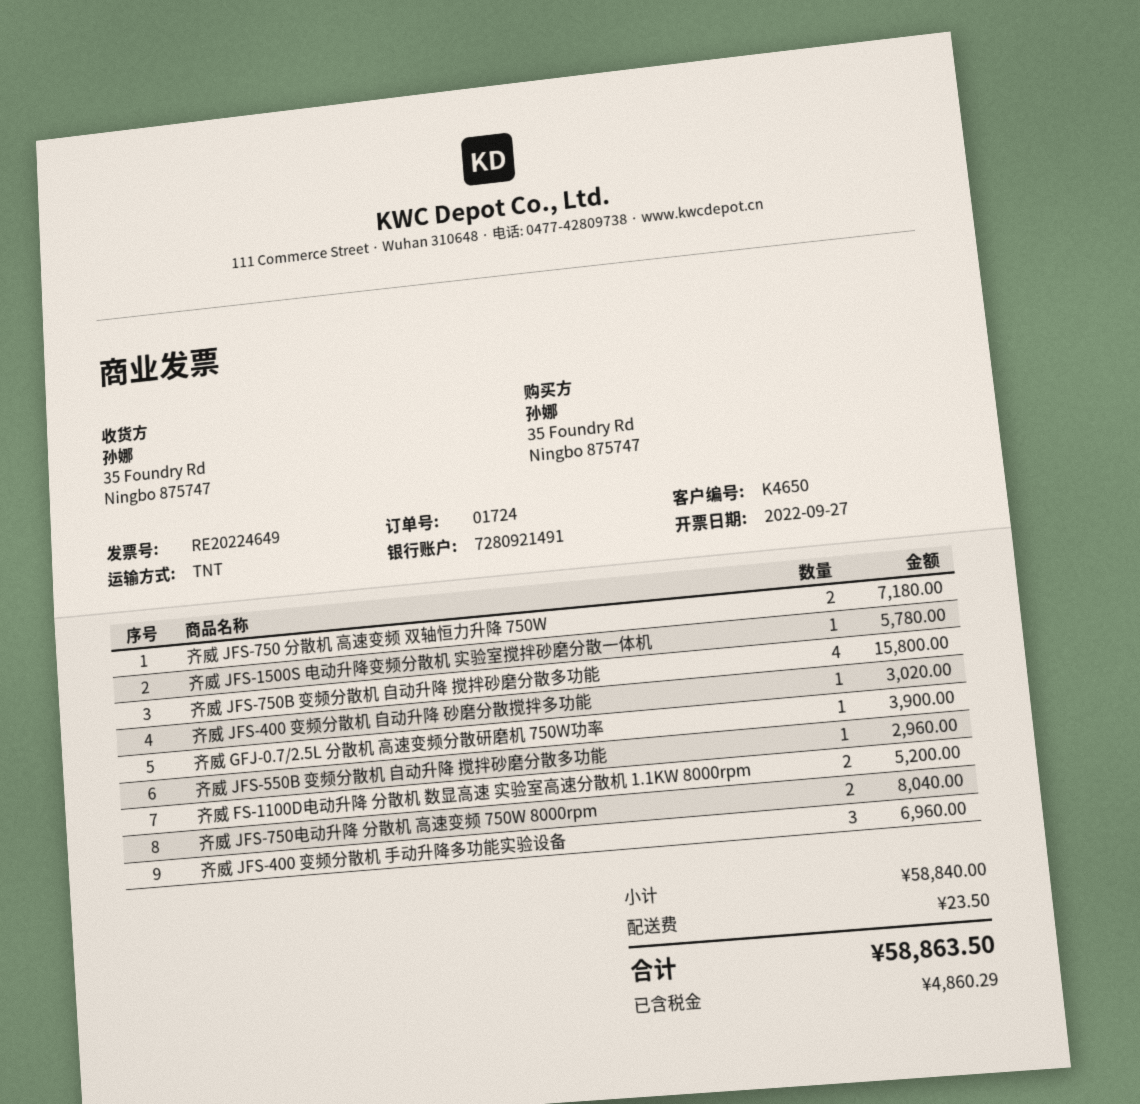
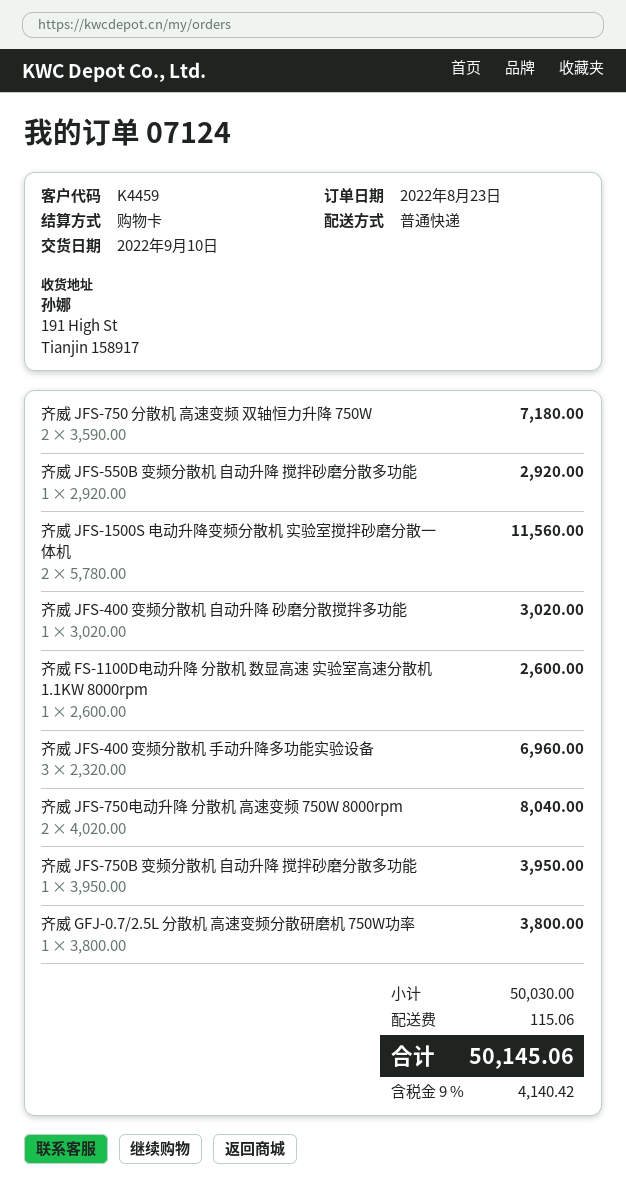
order number: 01724 -> 07124
customer number: K4650 -> K4459
shipping method: TNT -> standard
ship to: 35 Foundry Rd, Ningbo 875747 -> 191 High St, Tianjin 158917
齐威 JFS-1500S 电动升降变频分散机 实验室搅拌砂磨分散一体机: 1 for 5780.00 -> 2 for 11560.00
齐威 JFS-750B 变频分散机 自动升降 搅拌砂磨分散多功能: 4 for 15800.00 -> 1 for 3950.00
齐威 GFJ-0.7/2.5L 分散机 高速变频分散研磨机 750W功率: 1 for 3900.00 -> 1 for 3800.00
齐威 JFS-550B 变频分散机 自动升降 搅拌砂磨分散多功能: 1 for 2960.00 -> 1 for 2920.00
齐威 FS-1100D电动升降 分散机 数显高速 实验室高速分散机 1.1KW 8000rpm: 2 for 5200.00 -> 1 for 2600.00
subtotal: 58840.00 -> 50030.00
shipping: 23.50 -> 115.06
tax: 4860.29 -> 4140.42
total: 58863.50 -> 50145.06

